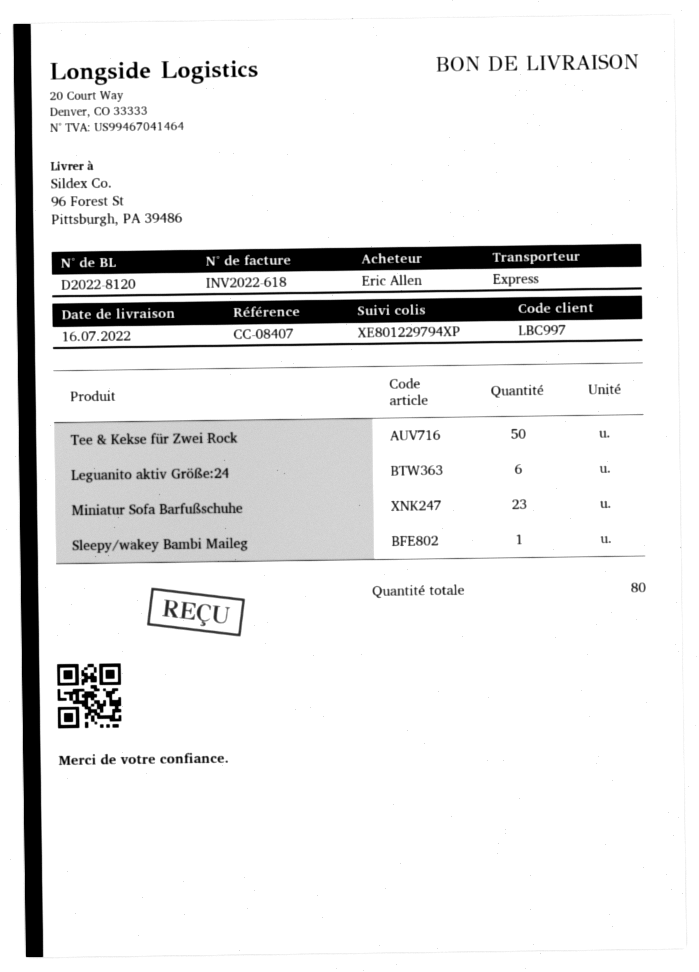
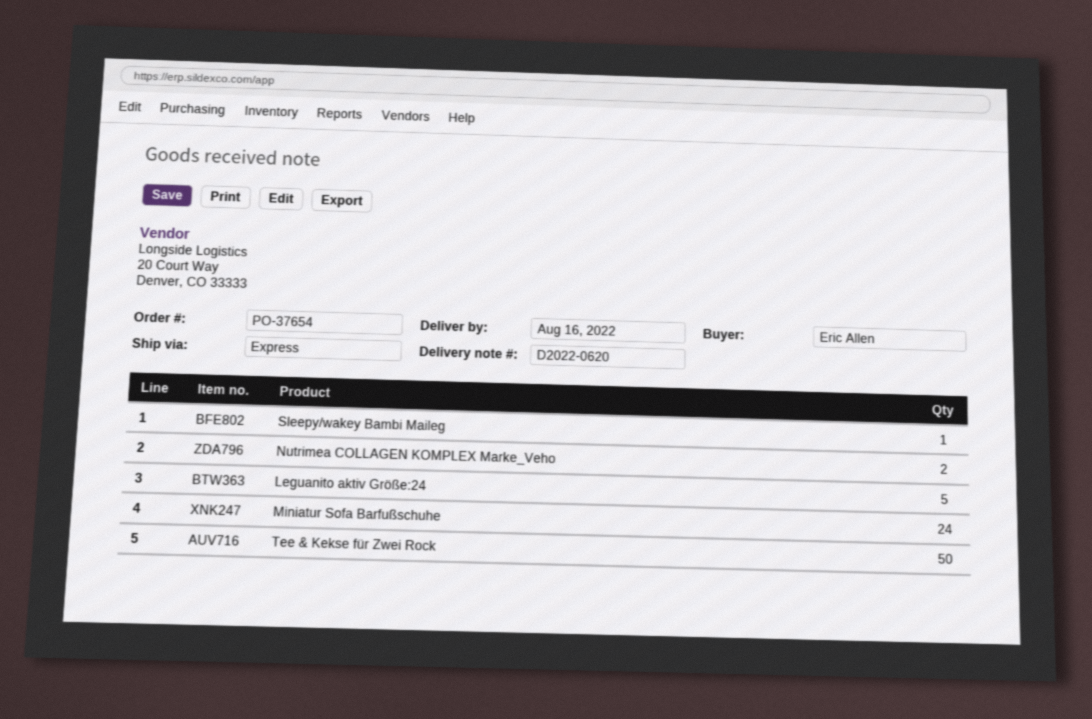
delivery note number: D2022-8120 -> D2022-0620
delivery date: 2022-07-16 -> 2022-08-16
Leguanito aktiv Größe:24: 6 -> 5
Miniatur Sofa Barfußschuhe: 23 -> 24
Nutrimea COLLAGEN KOMPLEX Marke_Veho: none -> 2

